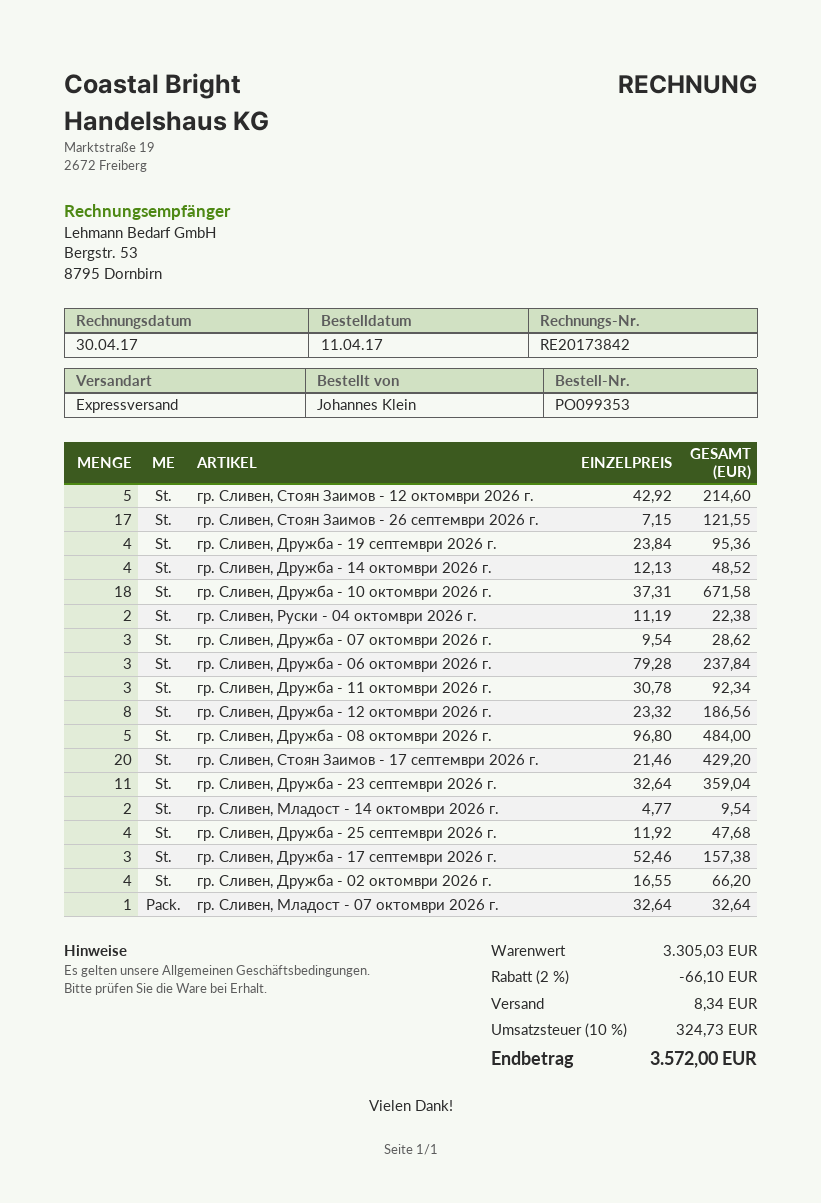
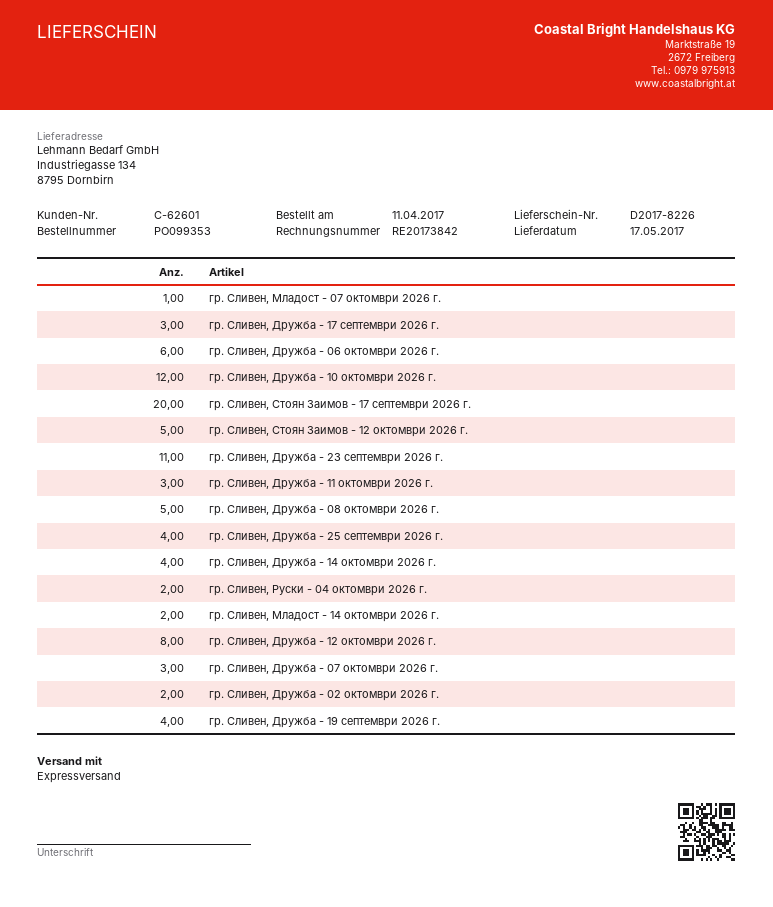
гр. Сливен, Стоян Заимов - 26 септември 2026 г.: 17 -> none
гр. Сливен, Дружба - 10 октомври 2026 г.: 18 -> 12
гр. Сливен, Дружба - 06 октомври 2026 г.: 3 -> 6
гр. Сливен, Дружба - 02 октомври 2026 г.: 4 -> 2

